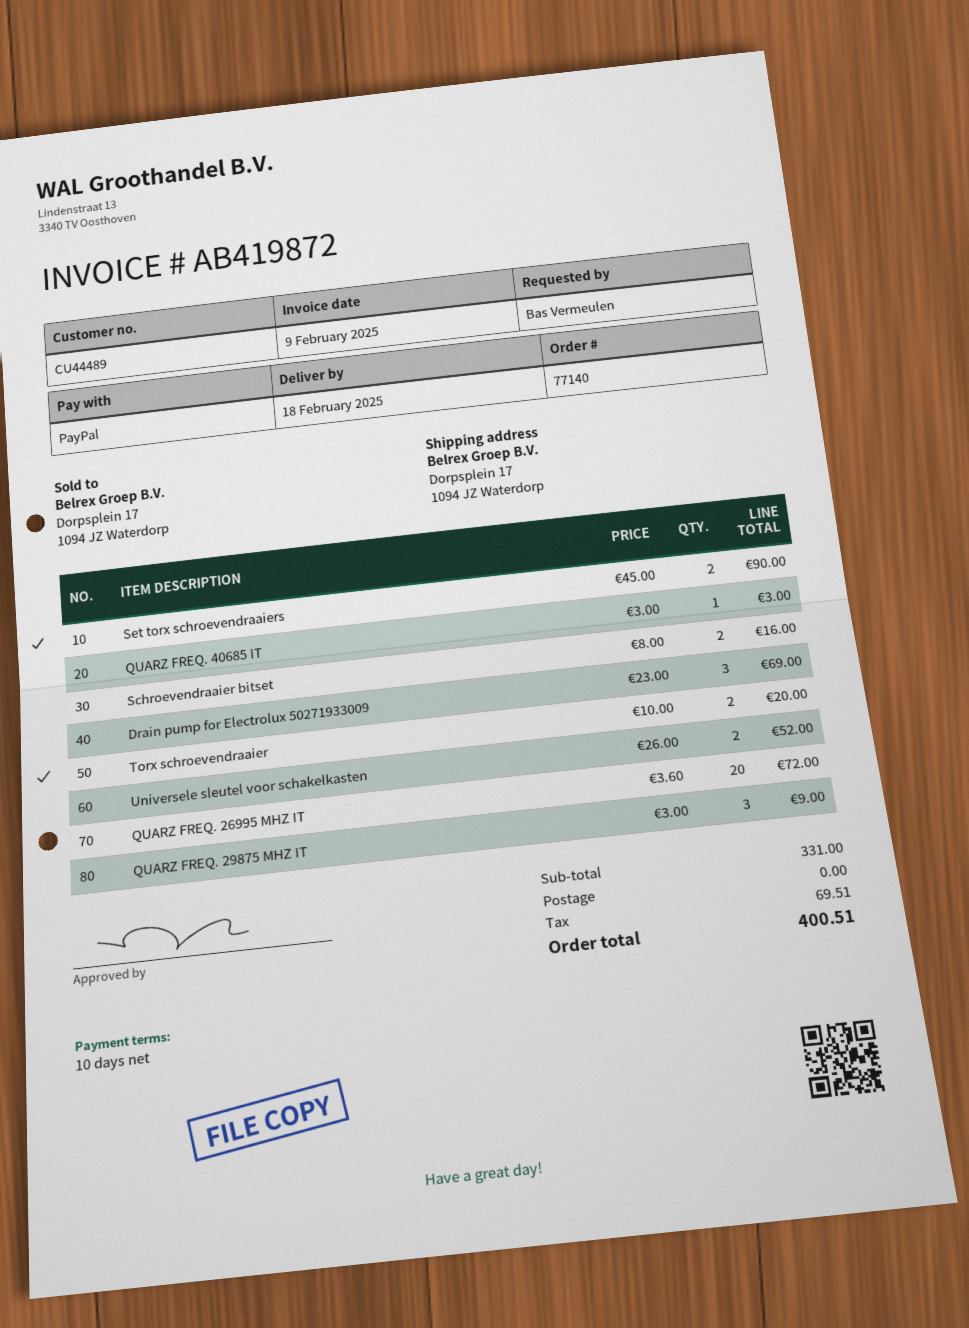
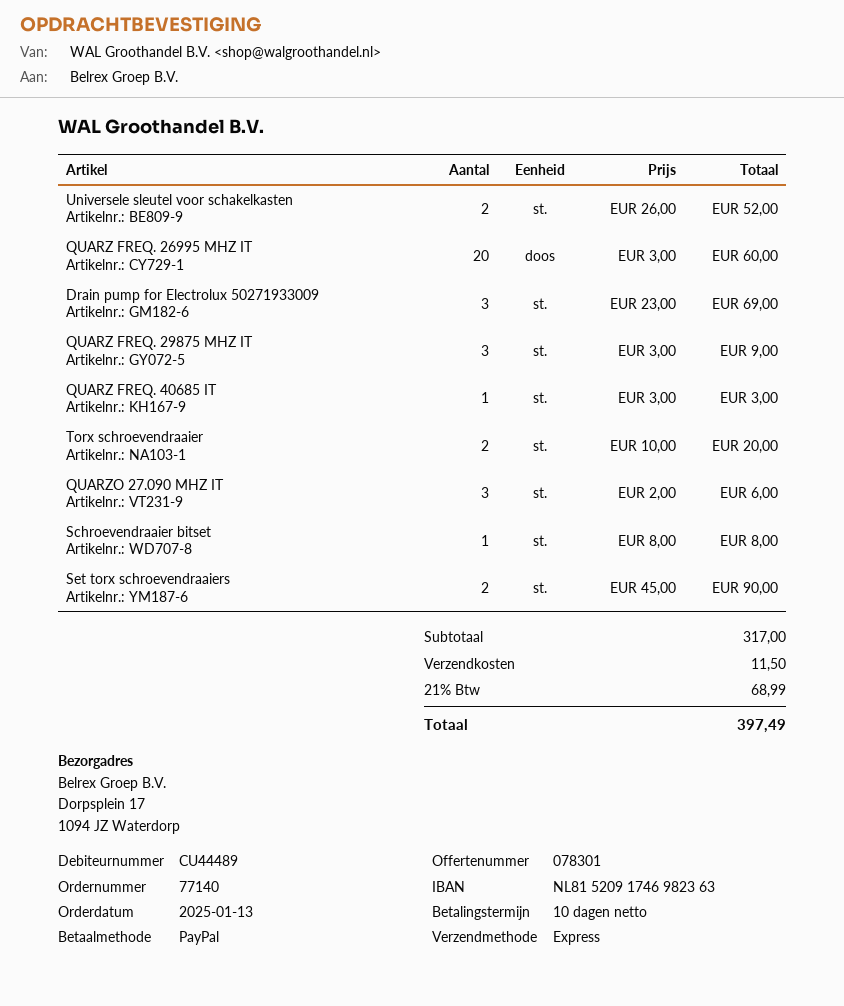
Schroevendraaier bitset: 2 x 8.00 = 16.00 -> 1 x 8.00 = 8.00
QUARZ FREQ. 26995 MHZ IT: 20 x 3.60 = 72.00 -> 20 x 3.00 = 60.00
QUARZO 27.090 MHZ IT: none -> 3 x 2.00 = 6.00
subtotal: 331.00 -> 317.00
shipping: 0.00 -> 11.50
tax: 69.51 -> 68.99
total: 400.51 -> 397.49

